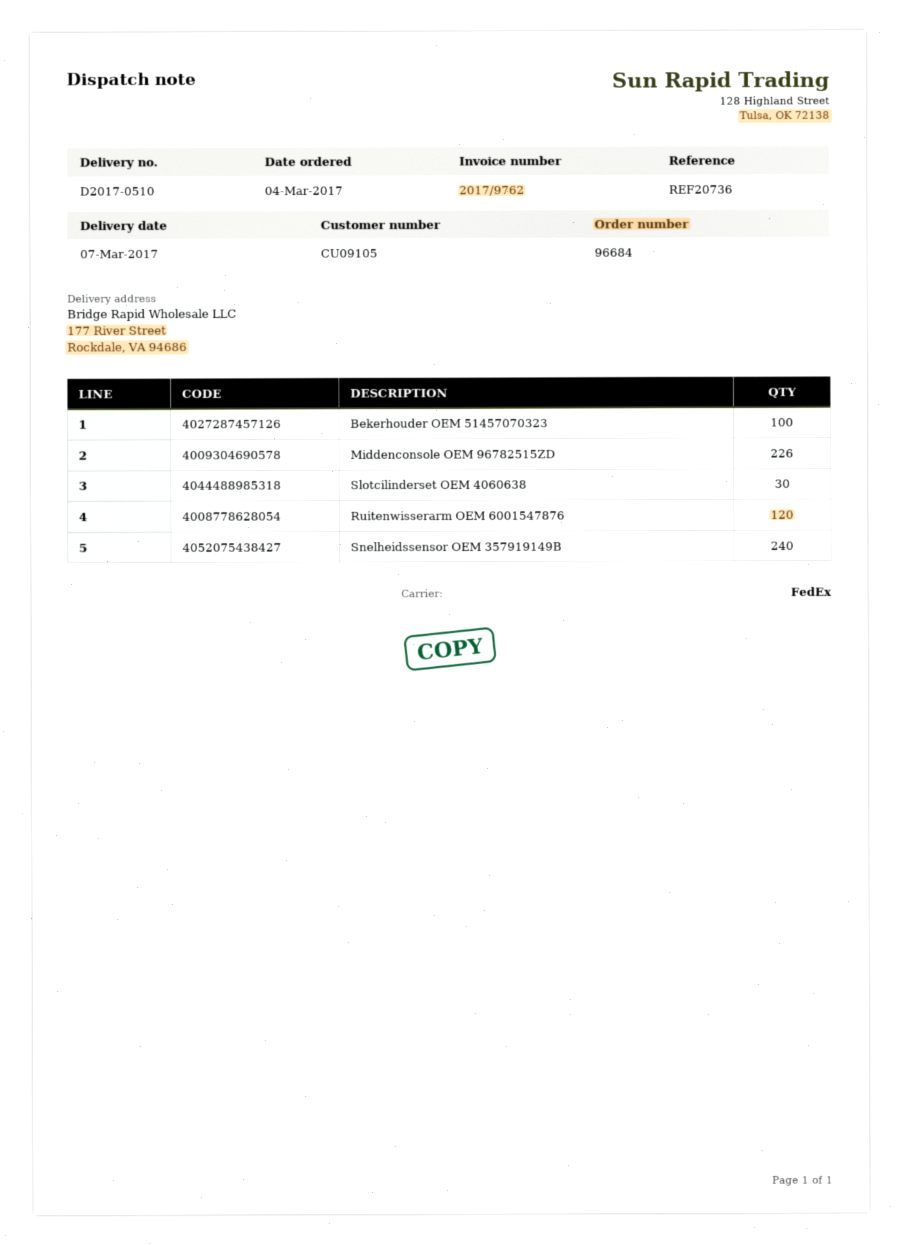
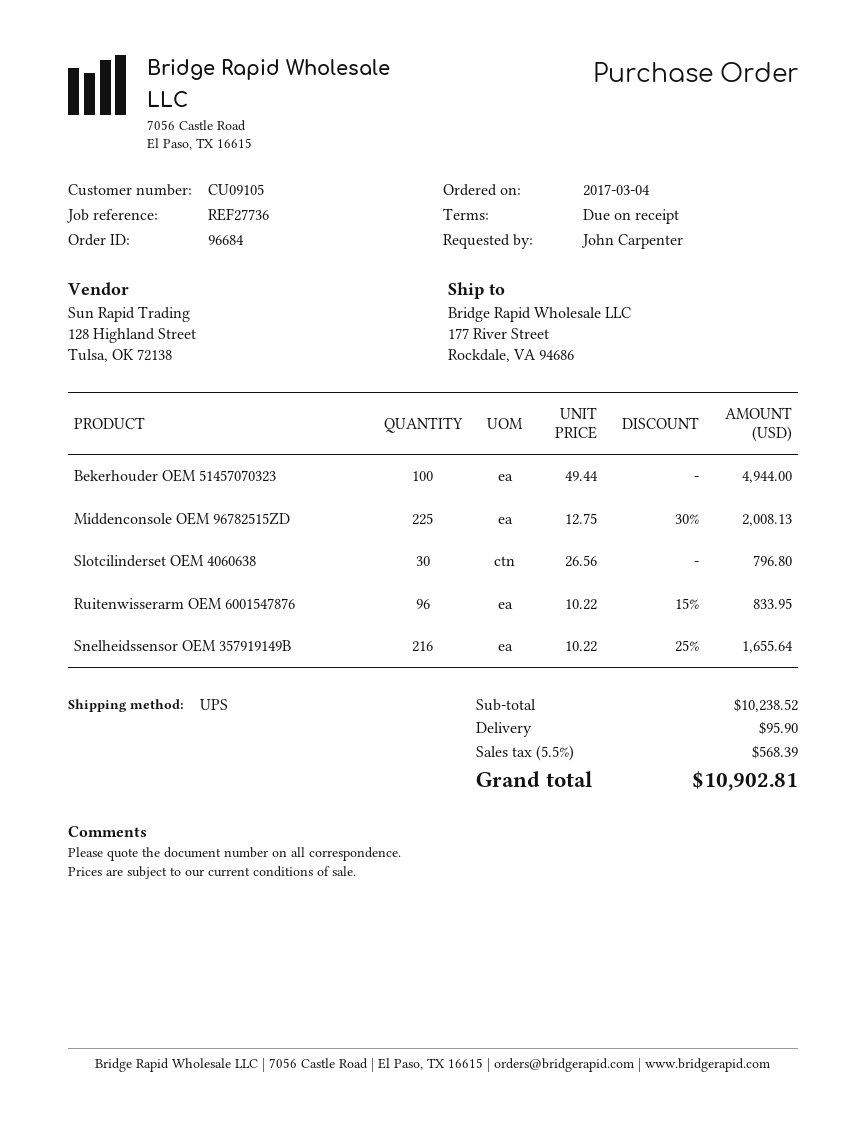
reference: REF20736 -> REF27736
shipping method: FedEx -> UPS
Middenconsole OEM 96782515ZD: 226 -> 225
Ruitenwisserarm OEM 6001547876: 120 -> 96
Snelheidssensor OEM 357919149B: 240 -> 216

